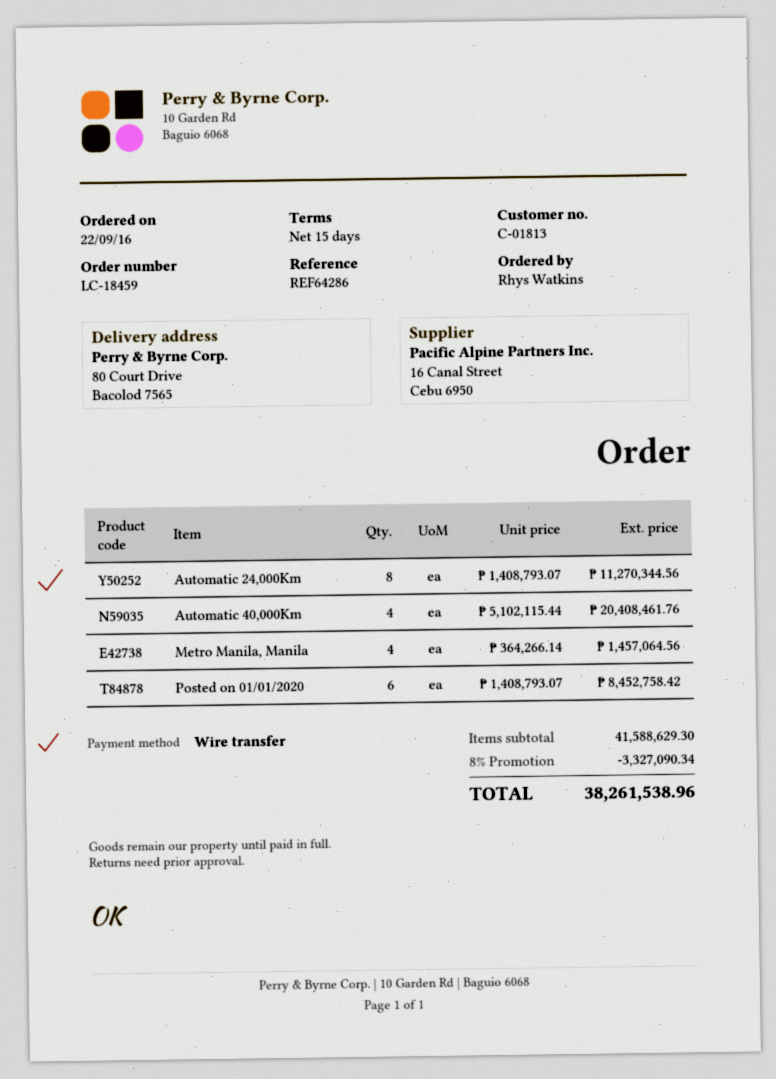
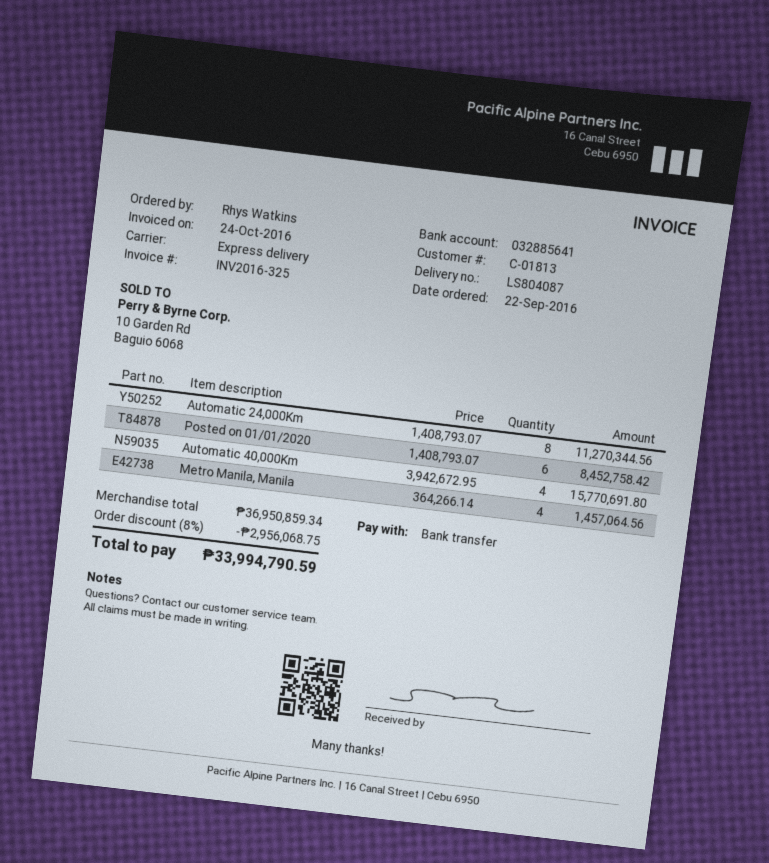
Automatic 40,000Km: 4 x 5102115.44 = 20408461.76 -> 4 x 3942672.95 = 15770691.80
subtotal: 41588629.30 -> 36950859.34
discount: 8% = 3327090.34 -> 8% = 2956068.75
total: 38261538.96 -> 33994790.59

